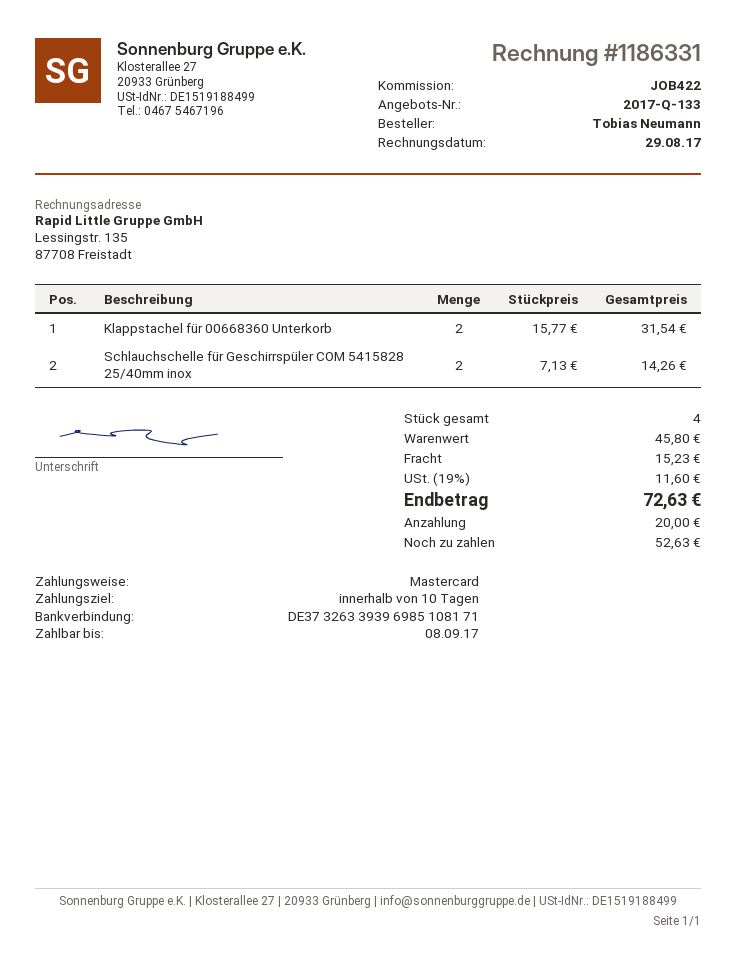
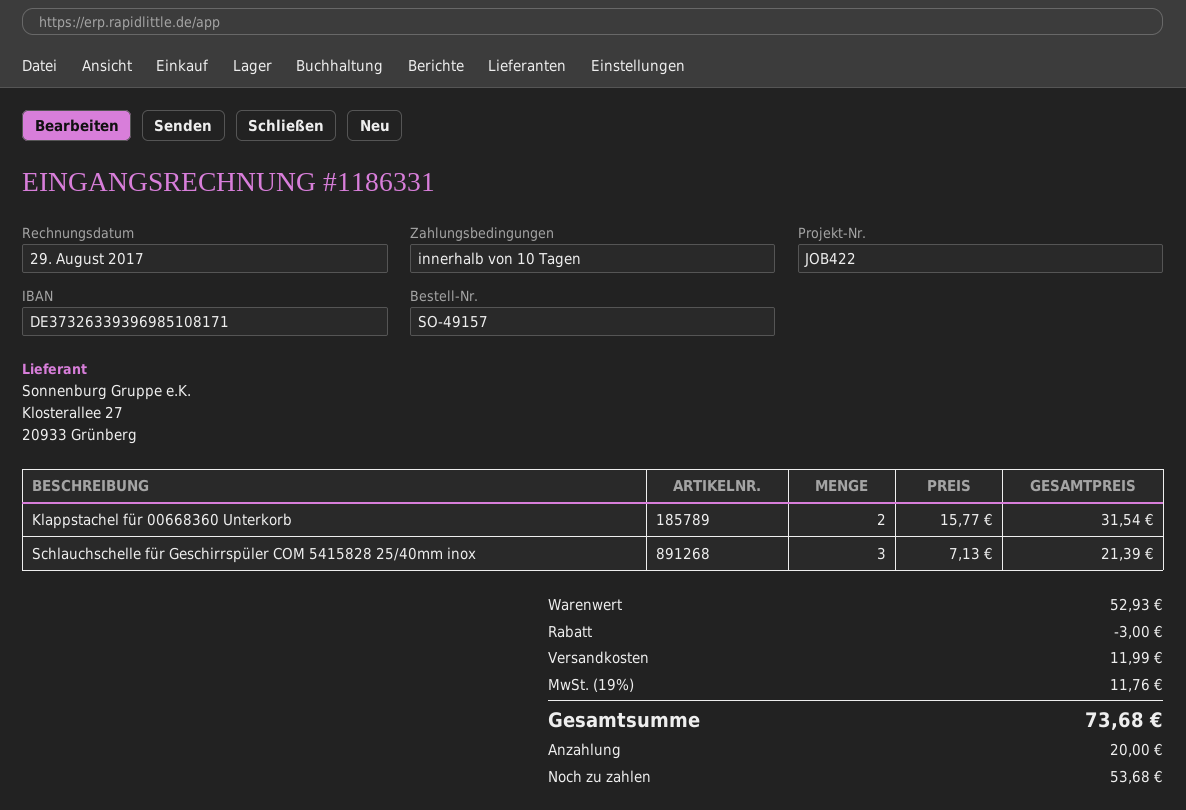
Schlauchschelle für Geschirrspüler COM 5415828 25/40mm inox: 2 x 7.13 = 14.26 -> 3 x 7.13 = 21.39
subtotal: 45.80 -> 52.93
discount: none -> 3.00
shipping: 15.23 -> 11.99
tax: 19% = 11.60 -> 19% = 11.76
total: 72.63 -> 73.68
balance: 52.63 -> 53.68

